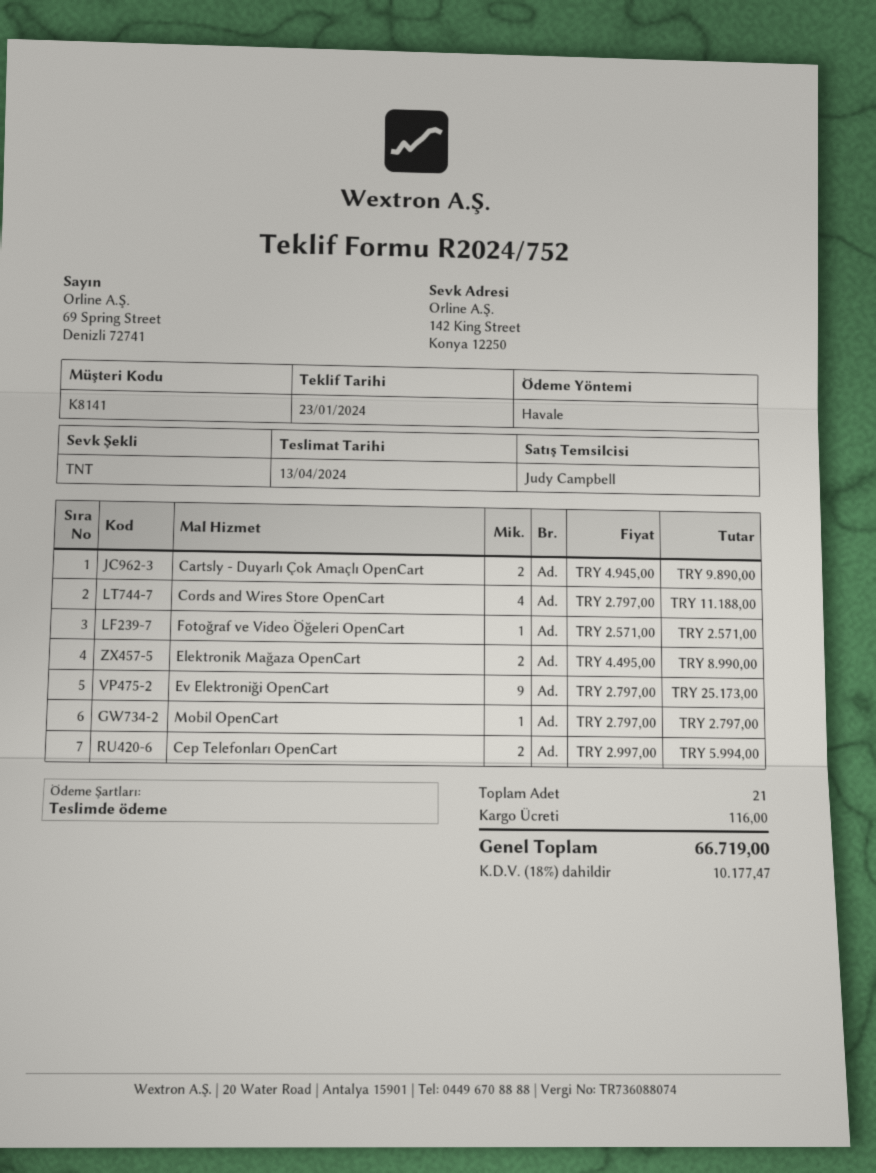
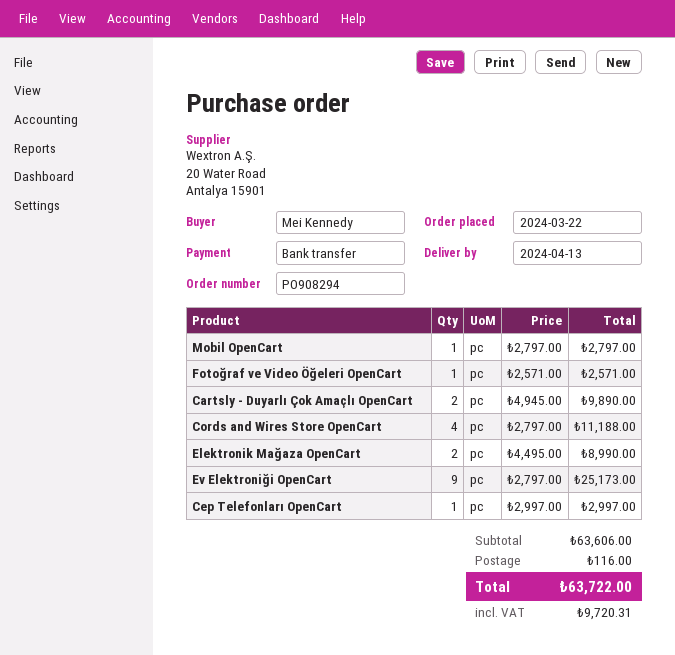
Cep Telefonları OpenCart: 2 x 2997.00 = 5994.00 -> 1 x 2997.00 = 2997.00
tax: 10177.47 -> 9720.31
total: 66719.00 -> 63722.00

